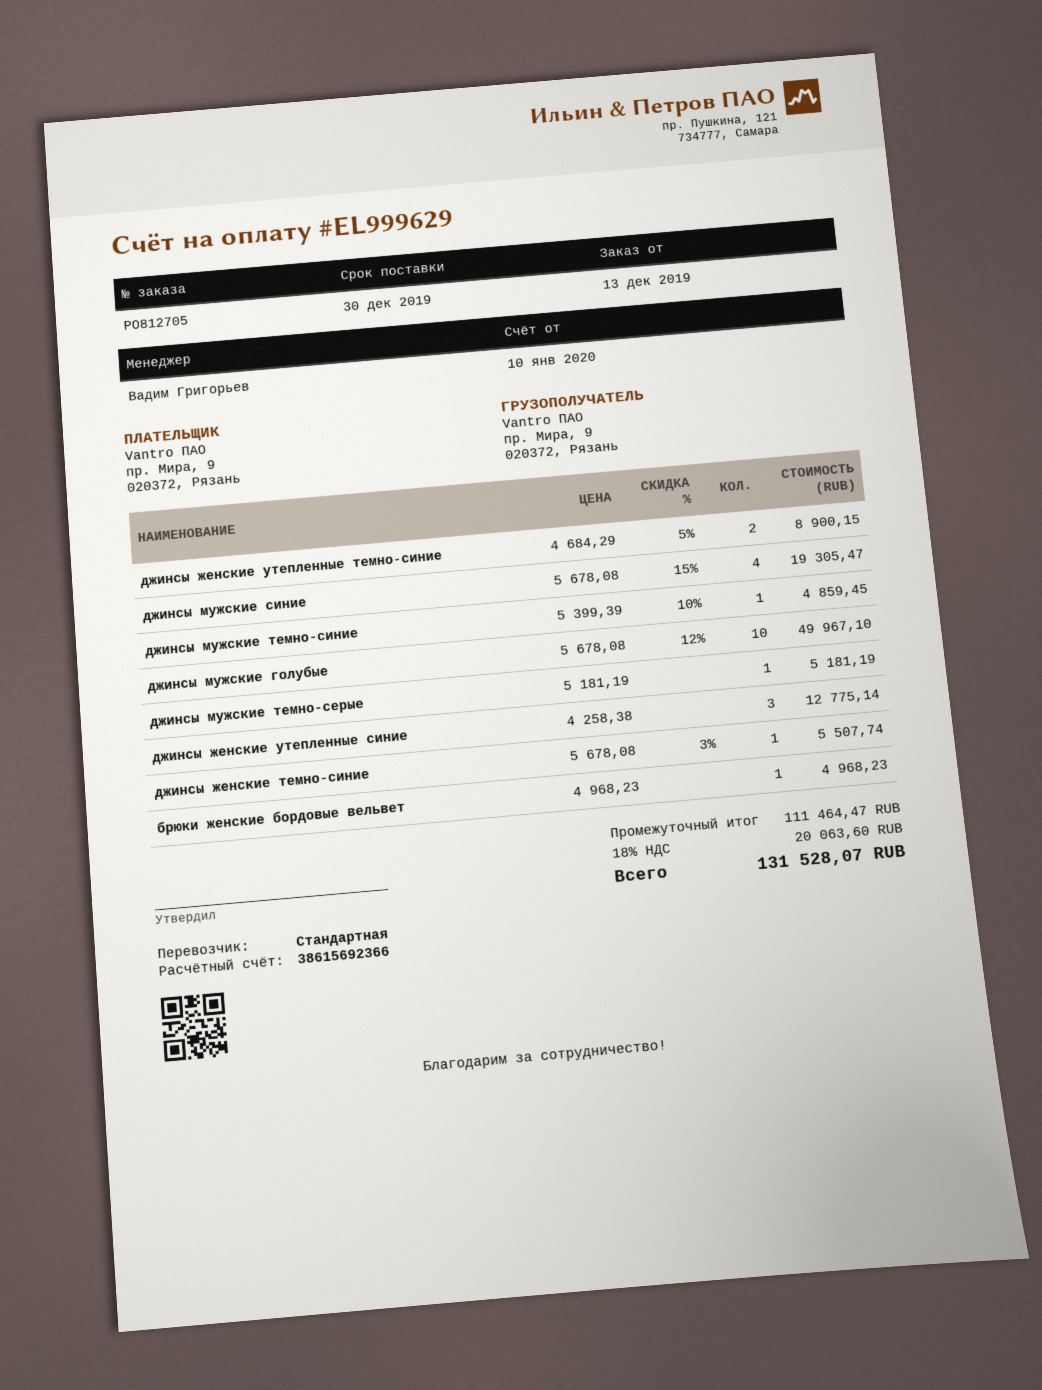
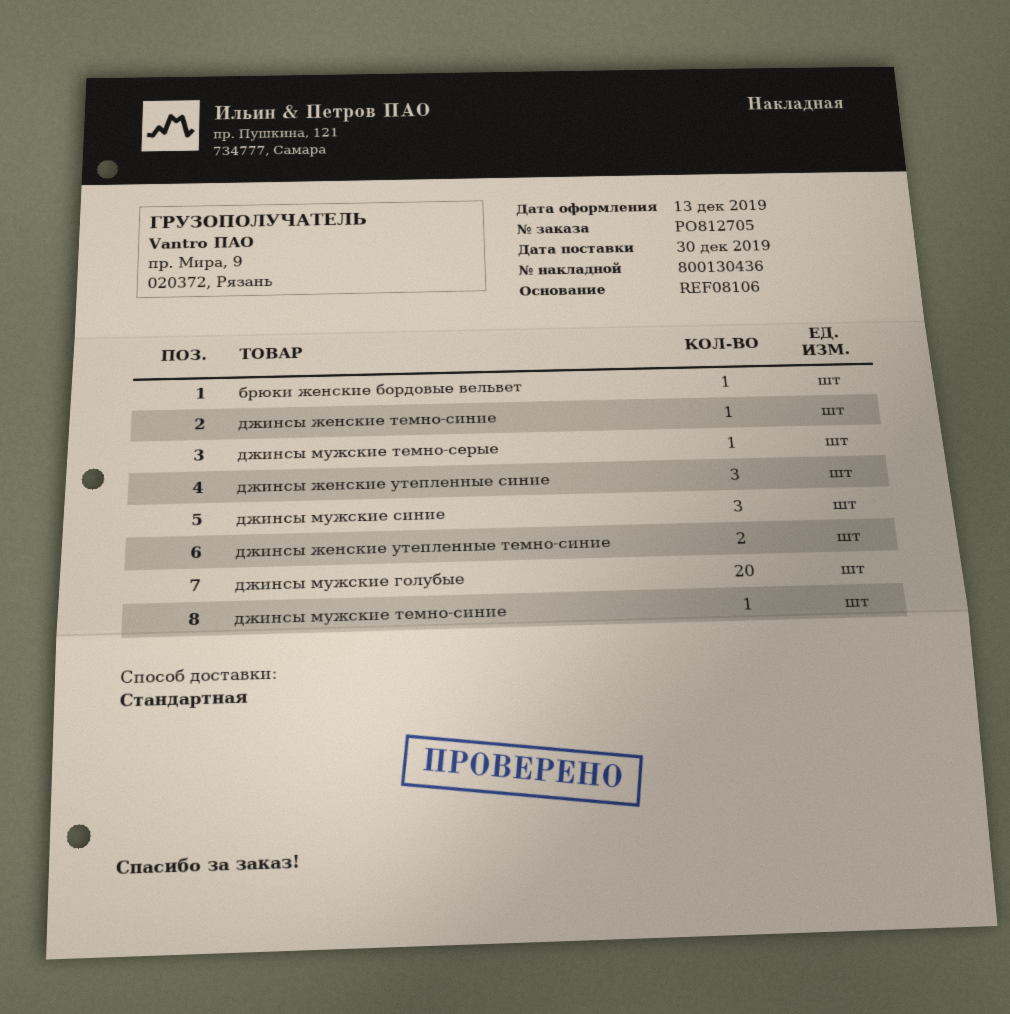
джинсы мужские синие: 4 -> 3
джинсы мужские голубые: 10 -> 20

